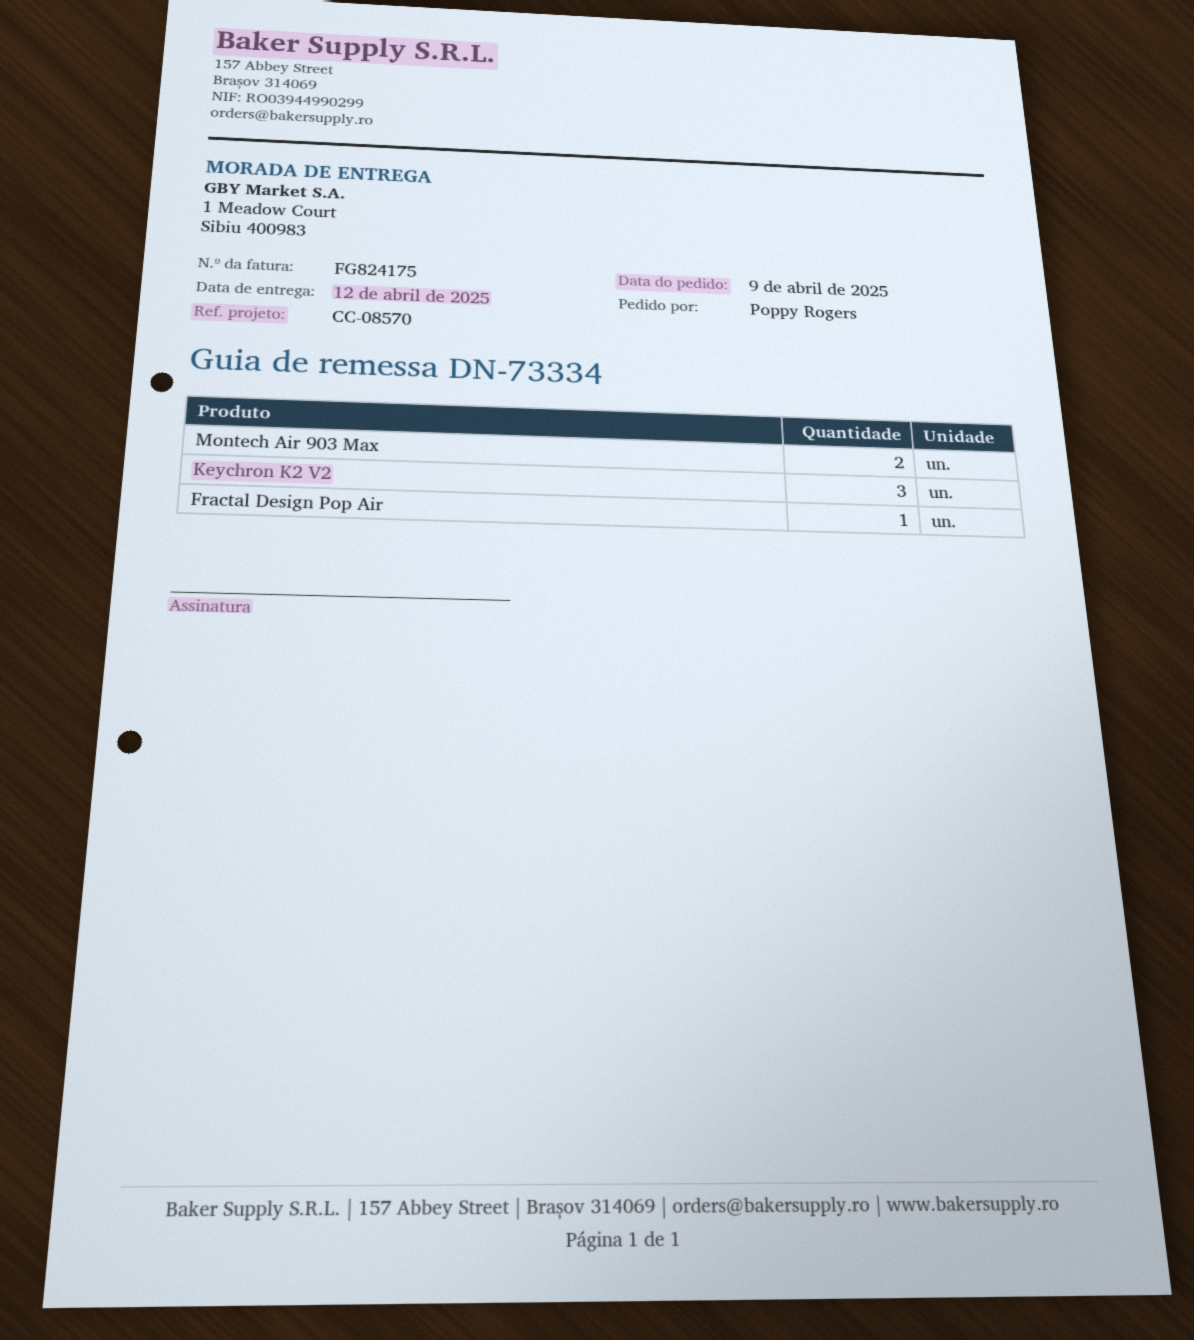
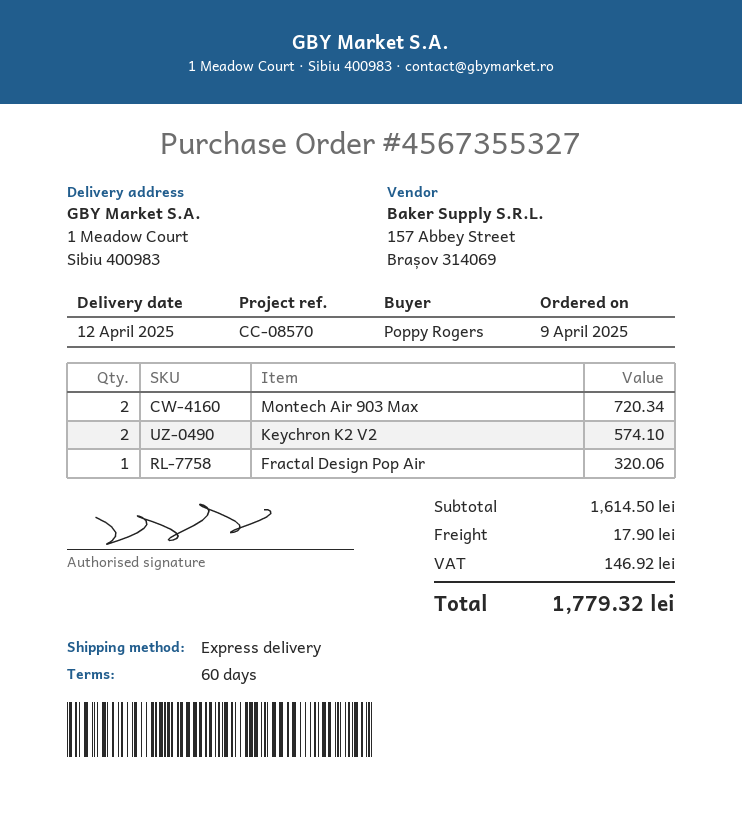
Keychron K2 V2: 3 -> 2

